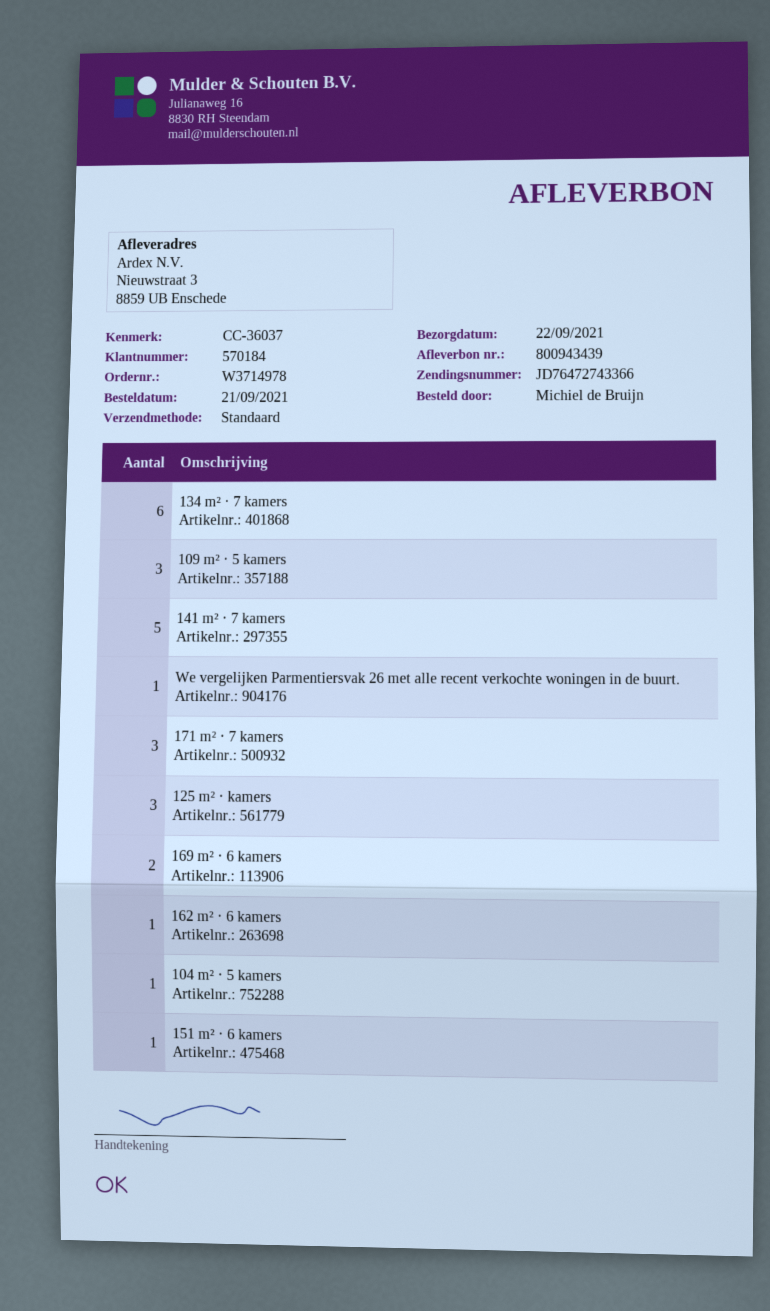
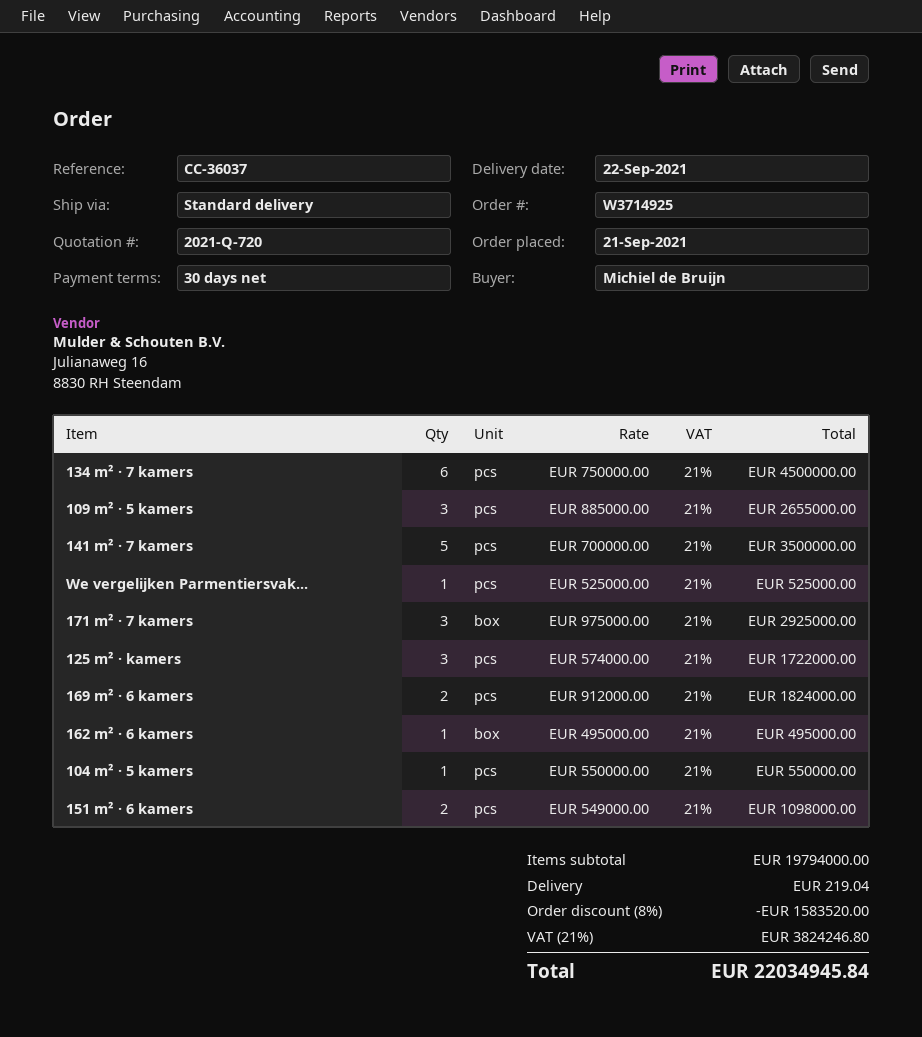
order number: W3714978 -> W3714925
151 m² · 6 kamers: 1 -> 2

